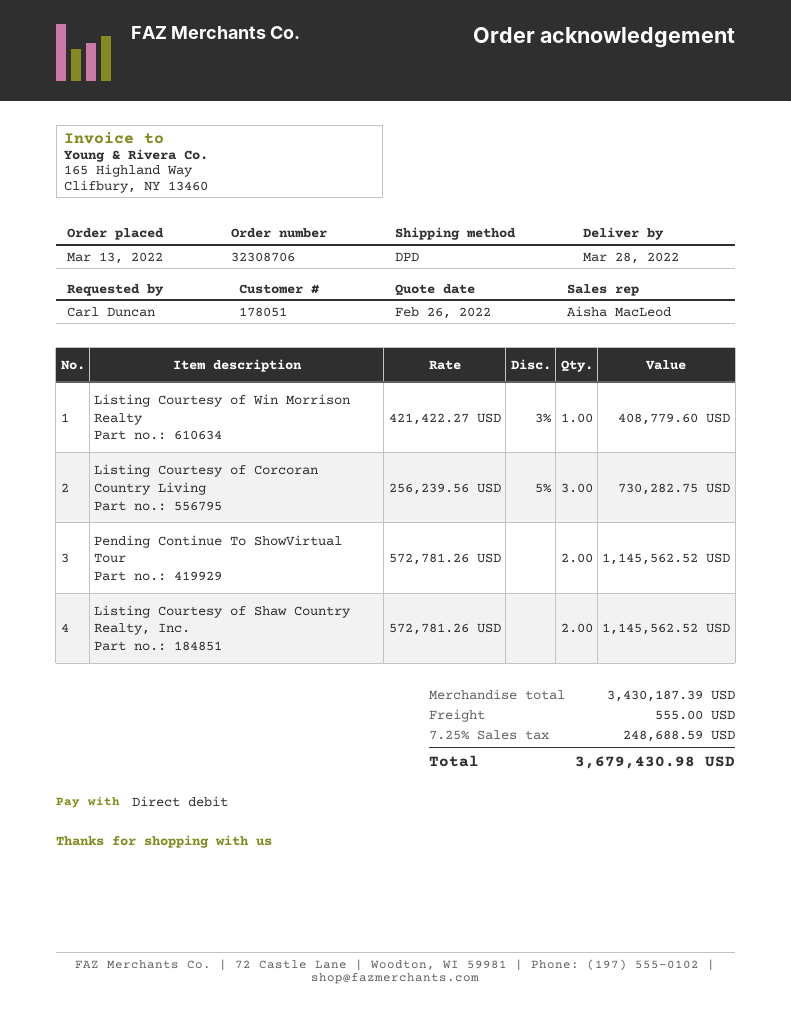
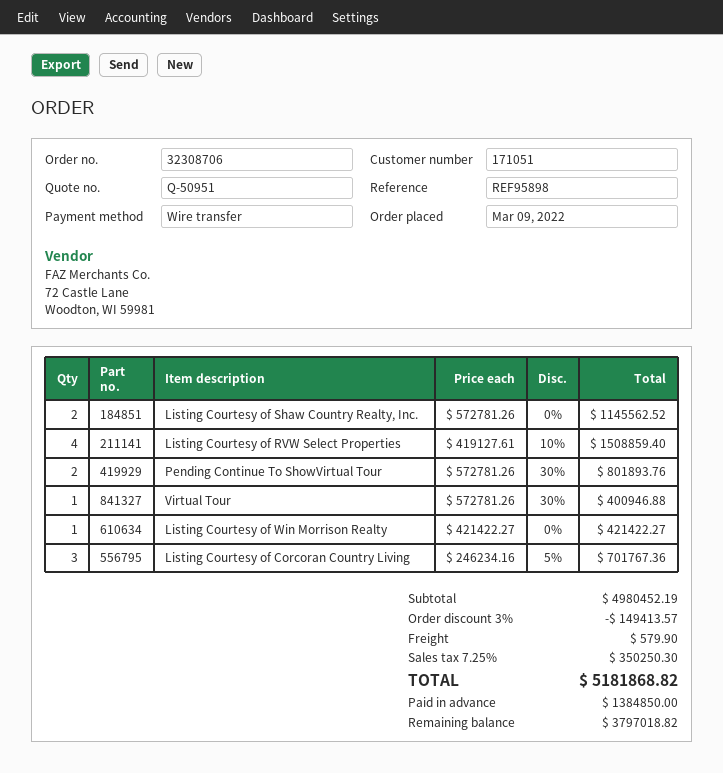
order date: 2022-03-13 -> 2022-03-09
customer number: 178051 -> 171051
payment method: direct debit -> bank transfer
Listing Courtesy of Win Morrison Realty: 1 x 421422.27 - 3% = 408779.60 -> 1 x 421422.27 = 421422.27
Listing Courtesy of Corcoran Country Living: 3 x 256239.56 - 5% = 730282.75 -> 3 x 246234.16 - 5% = 701767.36
Pending Continue To ShowVirtual Tour: 2 x 572781.26 = 1145562.52 -> 2 x 572781.26 - 30% = 801893.76
Listing Courtesy of RVW Select Properties: none -> 4 x 419127.61 - 10% = 1508859.40
Virtual Tour: none -> 1 x 572781.26 - 30% = 400946.88
subtotal: 3430187.39 -> 4980452.19
discount: none -> 3% = 149413.57
shipping: 555.00 -> 579.90
tax: 7.25% = 248688.59 -> 7.25% = 350250.30
total: 3679430.98 -> 5181868.82

